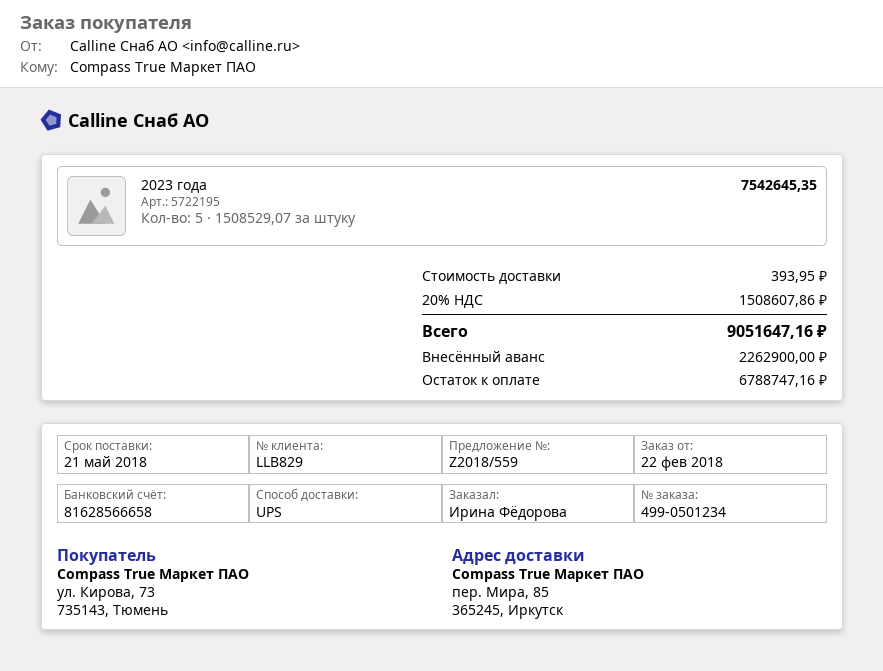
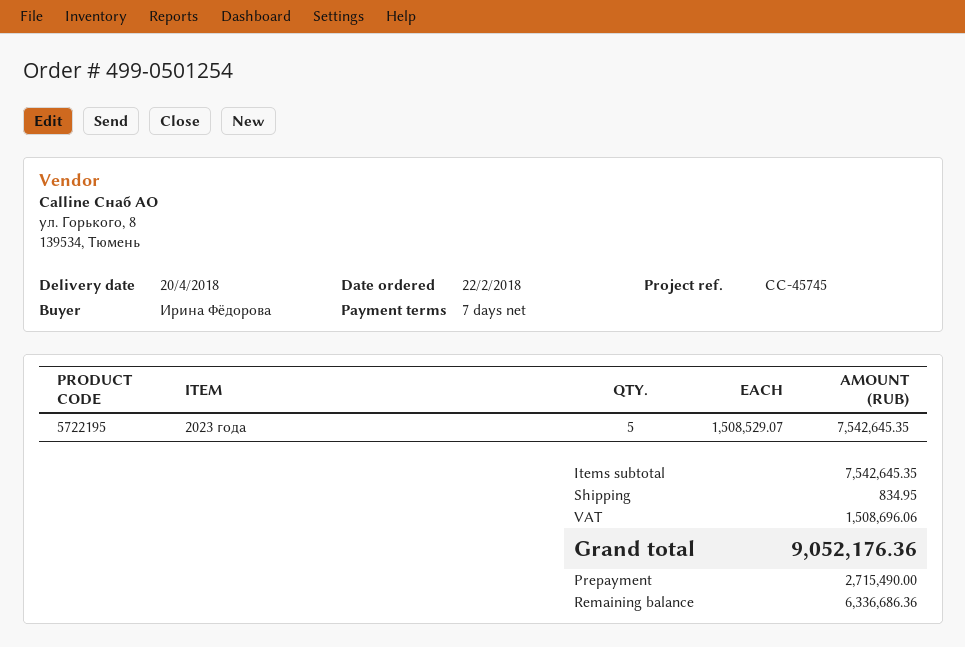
order number: 499-0501234 -> 499-0501254
delivery date: 2018-05-21 -> 2018-04-20
shipping: 393.95 -> 834.95
tax: 1508607.86 -> 1508696.06
total: 9051647.16 -> 9052176.36
deposit: 2262900.00 -> 2715490.00
balance: 6788747.16 -> 6336686.36

